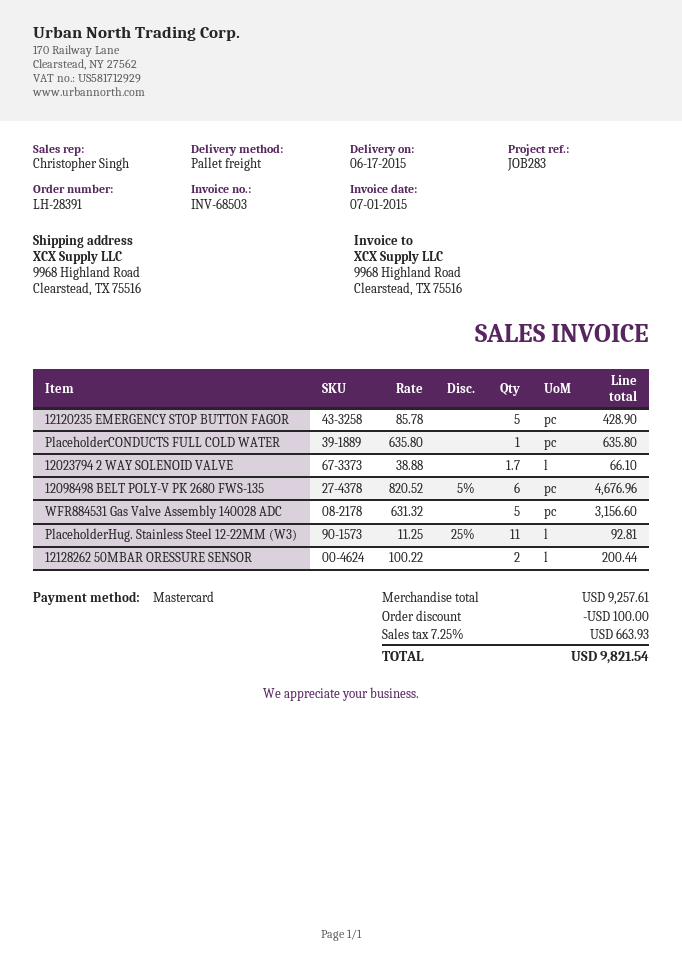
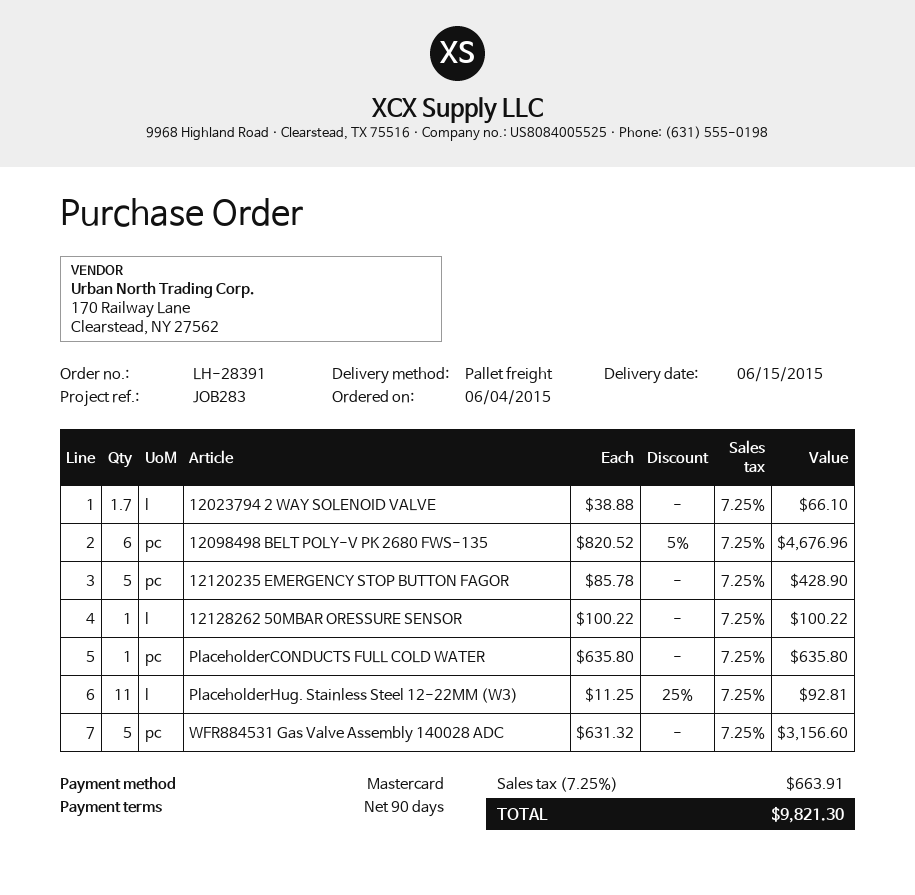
delivery date: 2015-06-17 -> 2015-06-15
12128262 50MBAR ORESSURE SENSOR: 2 x 100.22 = 200.44 -> 1 x 100.22 = 100.22
discount: 100.00 -> none
tax: 7.25% = 663.93 -> 7.25% = 663.91
total: 9821.54 -> 9821.30

